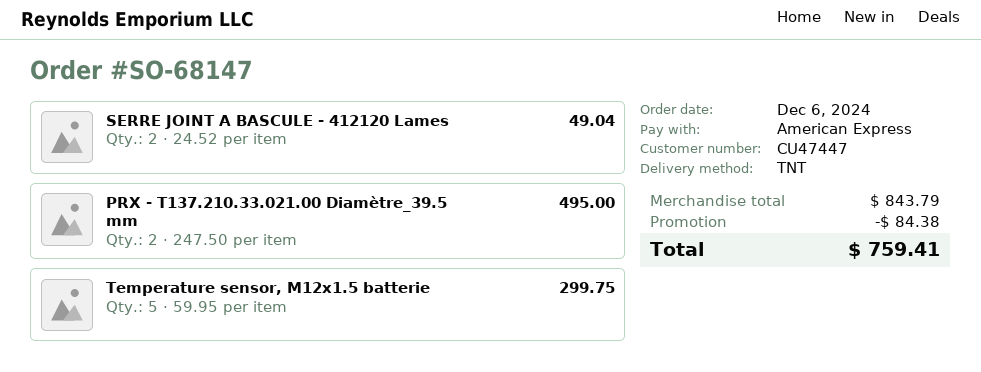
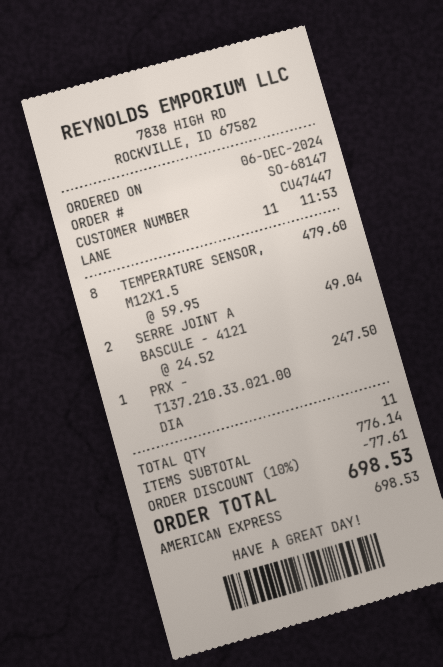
PRX - T137.210.33.021.00 Diamètre_39.5 mm: 2 x 247.50 = 495.00 -> 1 x 247.50 = 247.50
Temperature sensor, M12x1.5 batterie: 5 x 59.95 = 299.75 -> 8 x 59.95 = 479.60
subtotal: 843.79 -> 776.14
discount: 84.38 -> 77.61
total: 759.41 -> 698.53

